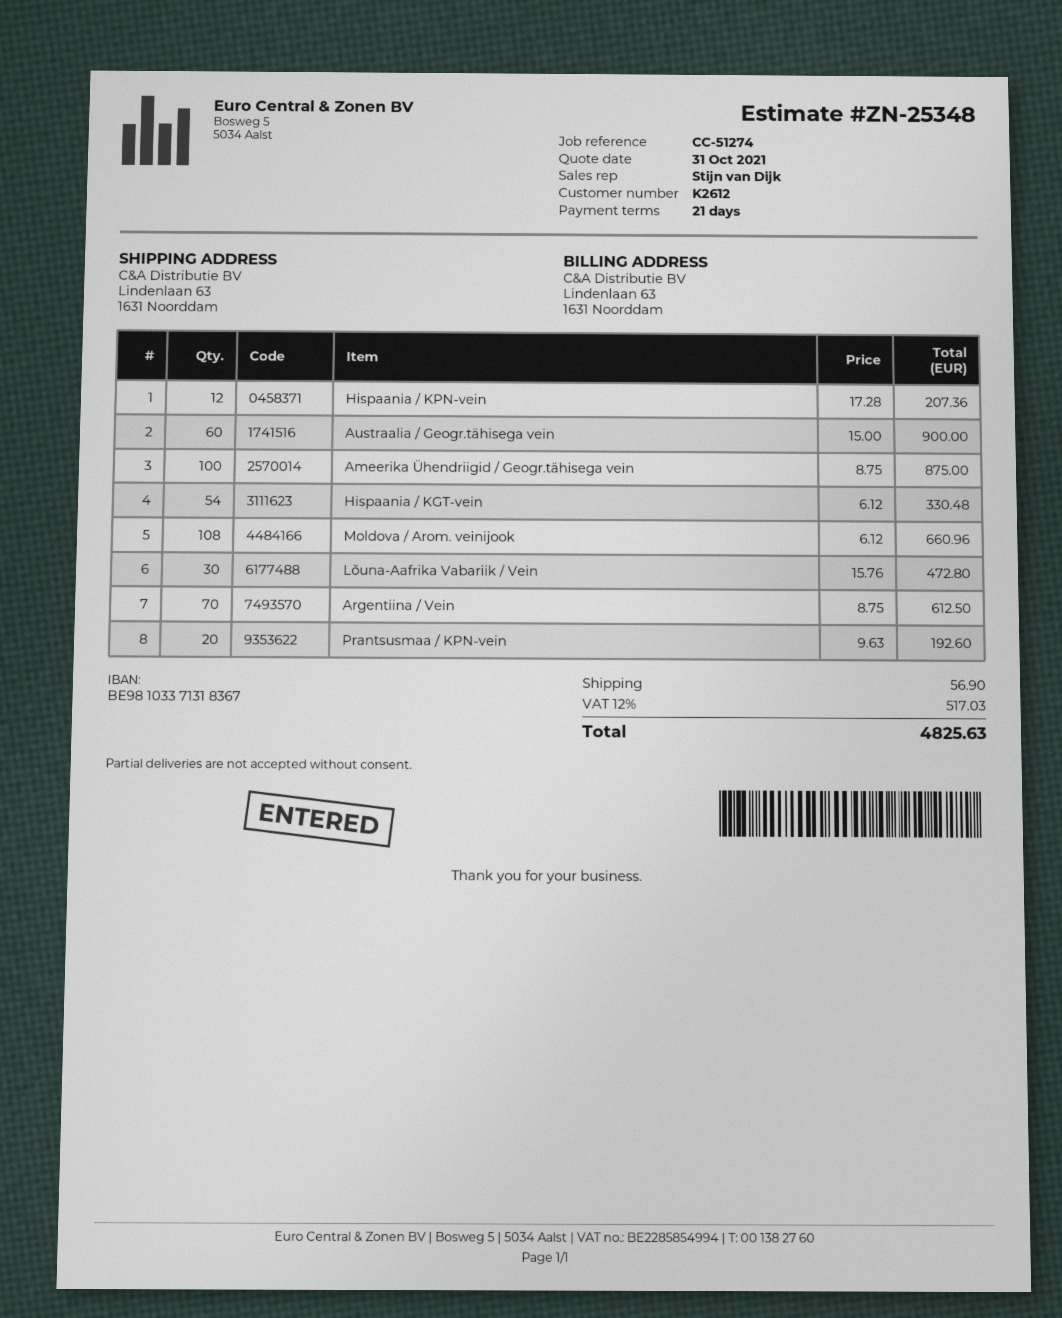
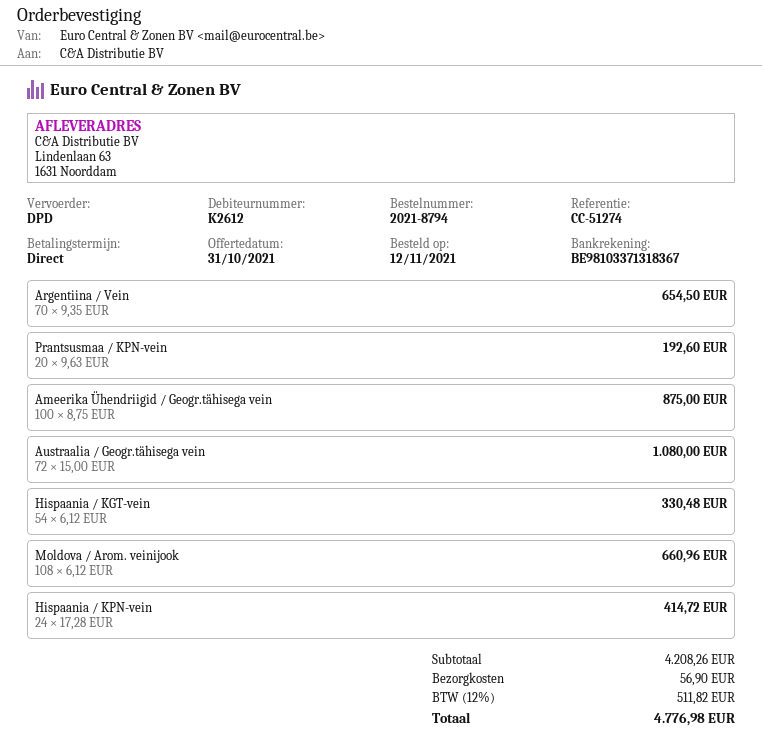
payment terms: 21 days -> on receipt
Hispaania / KPN-vein: 12 x 17.28 = 207.36 -> 24 x 17.28 = 414.72
Austraalia / Geogr.tähisega vein: 60 x 15.00 = 900.00 -> 72 x 15.00 = 1080.00
Lõuna-Aafrika Vabariik / Vein: 30 x 15.76 = 472.80 -> none
Argentiina / Vein: 70 x 8.75 = 612.50 -> 70 x 9.35 = 654.50
tax: 12% = 517.03 -> 12% = 511.82
total: 4825.63 -> 4776.98

